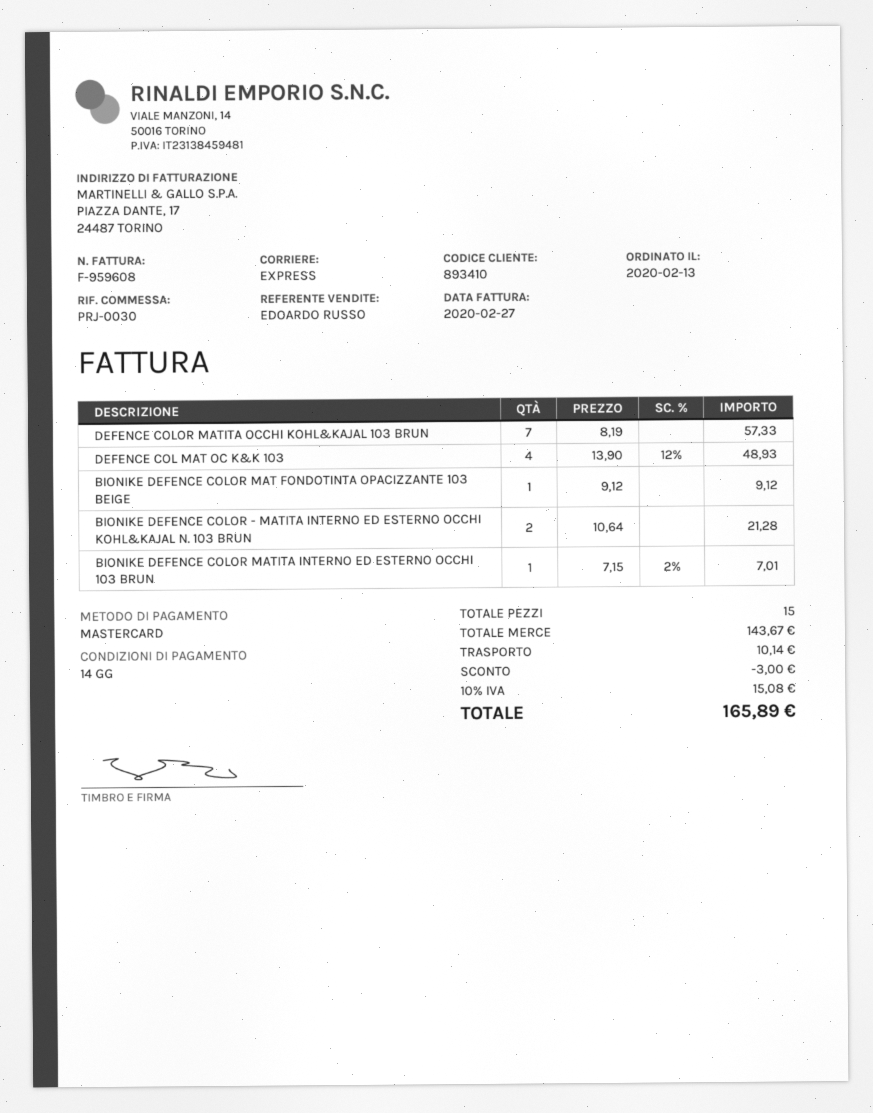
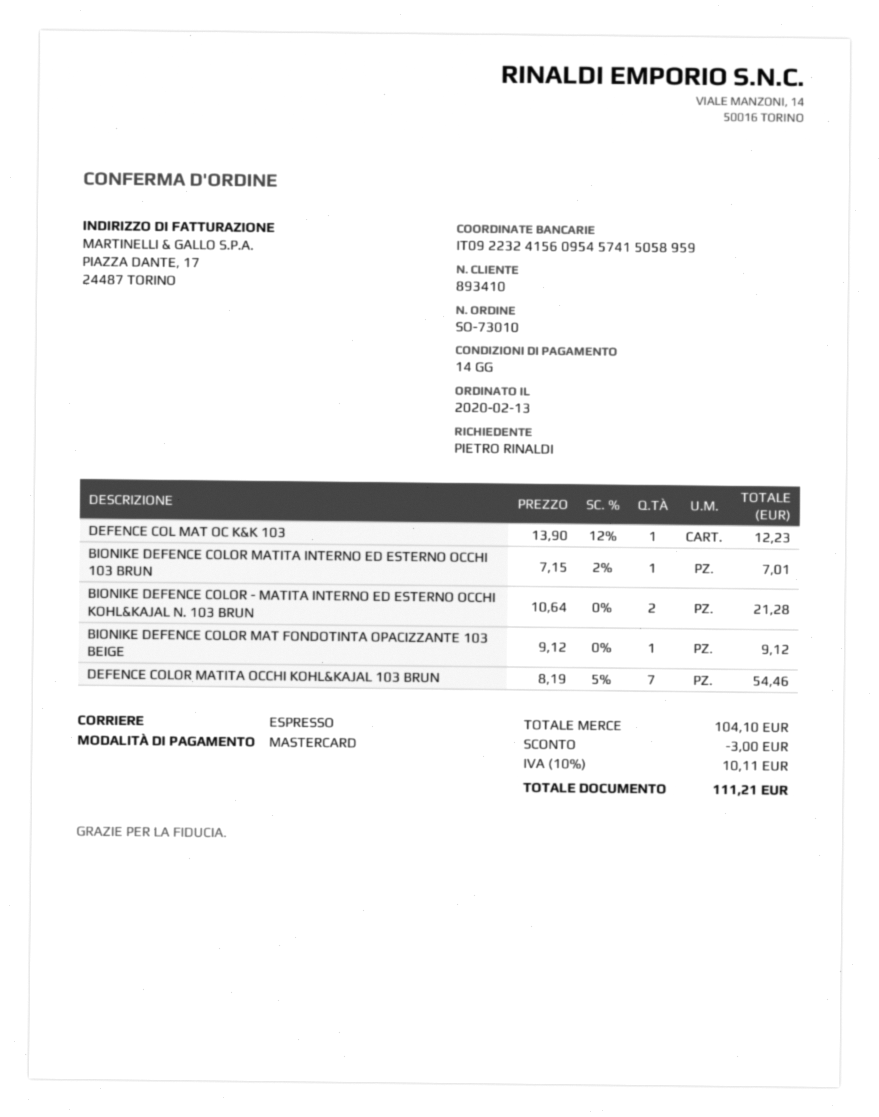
DEFENCE COLOR MATITA OCCHI KOHL&KAJAL 103 BRUN: 7 x 8.19 = 57.33 -> 7 x 8.19 - 5% = 54.46
DEFENCE COL MAT OC K&K 103: 4 x 13.90 - 12% = 48.93 -> 1 x 13.90 - 12% = 12.23
subtotal: 143.67 -> 104.10
shipping: 10.14 -> none
tax: 10% = 15.08 -> 10% = 10.11
total: 165.89 -> 111.21

